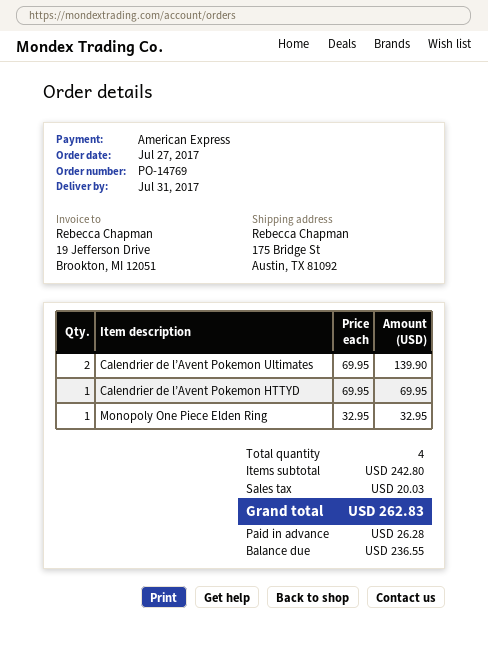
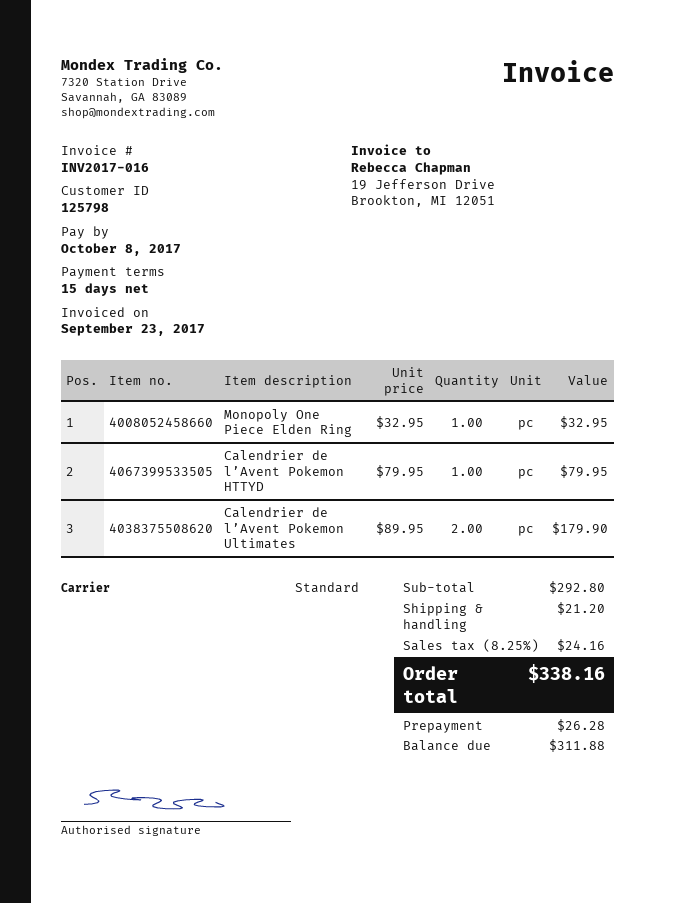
Calendrier de l’Avent Pokemon Ultimates: 2 x 69.95 = 139.90 -> 2 x 89.95 = 179.90
Calendrier de l’Avent Pokemon HTTYD: 1 x 69.95 = 69.95 -> 1 x 79.95 = 79.95
subtotal: 242.80 -> 292.80
shipping: none -> 21.20
tax: 20.03 -> 24.16
total: 262.83 -> 338.16
balance: 236.55 -> 311.88

